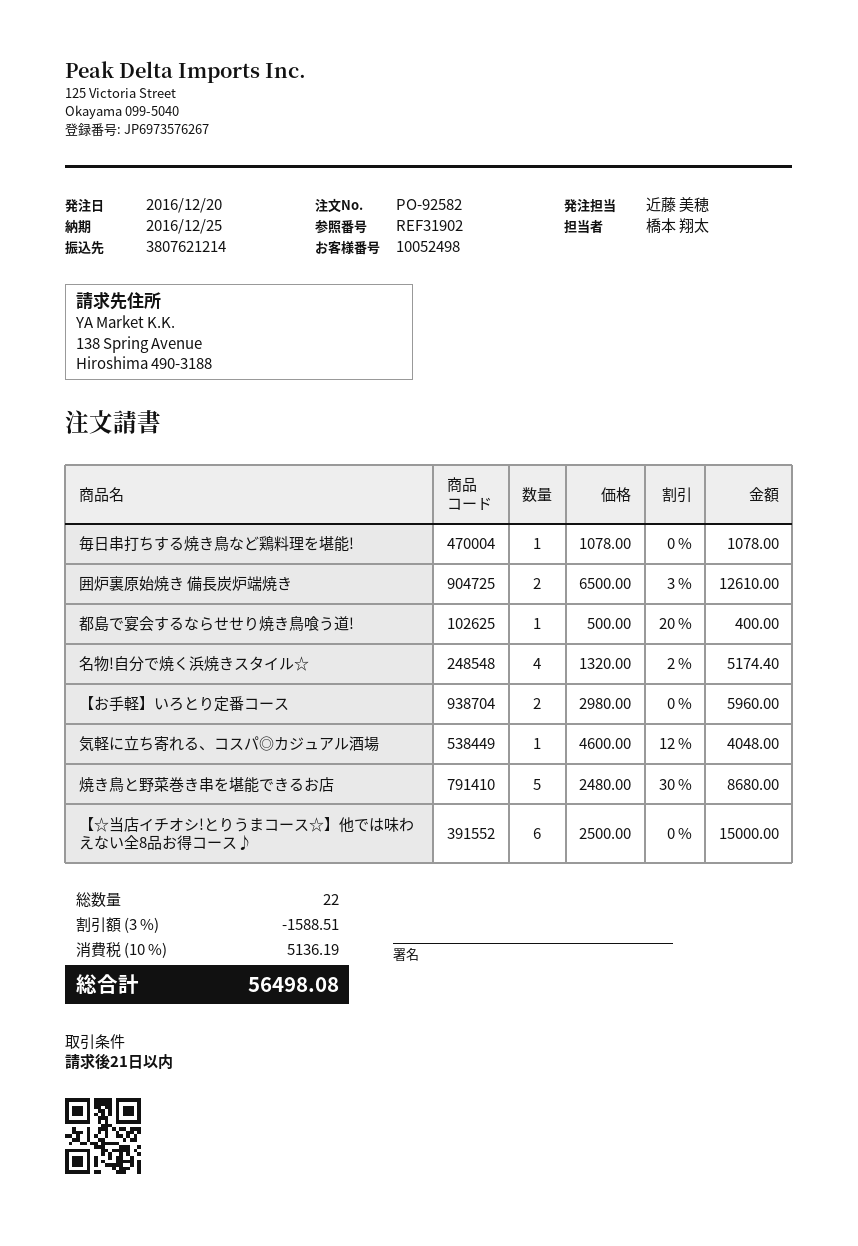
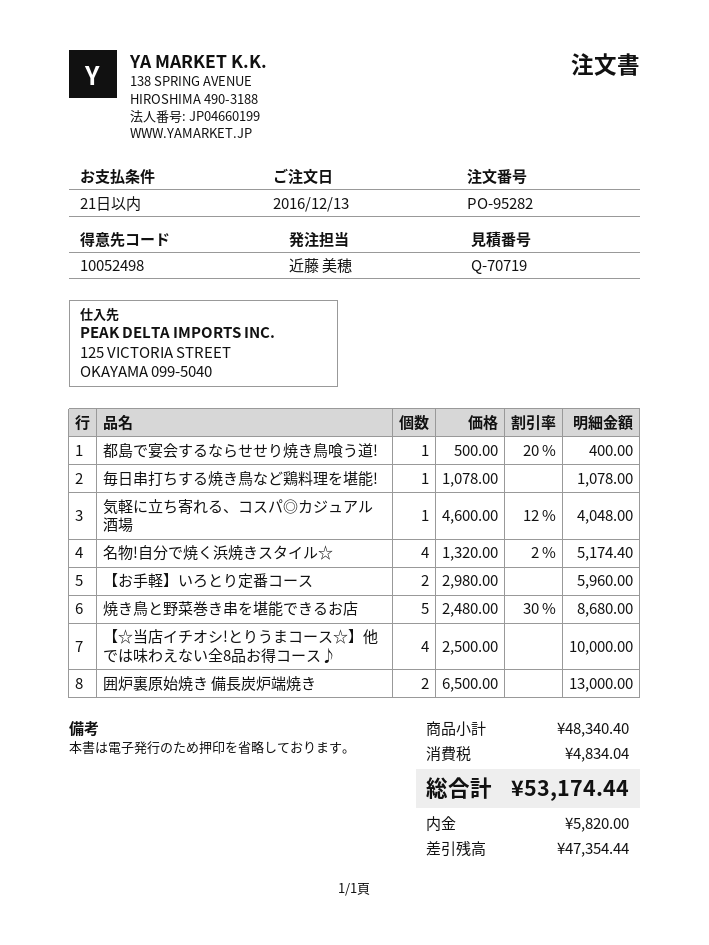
order number: PO-92582 -> PO-95282
order date: 2016-12-20 -> 2016-12-13
囲炉裏原始焼き 備長炭炉端焼き: 2 x 6500.00 - 3% = 12610.00 -> 2 x 6500.00 = 13000.00
【☆当店イチオシ!とりうまコース☆】他では味わえない全8品お得コース♪: 6 x 2500.00 = 15000.00 -> 4 x 2500.00 = 10000.00
discount: 3% = 1588.51 -> none
tax: 5136.19 -> 4834.04
total: 56498.08 -> 53174.44

